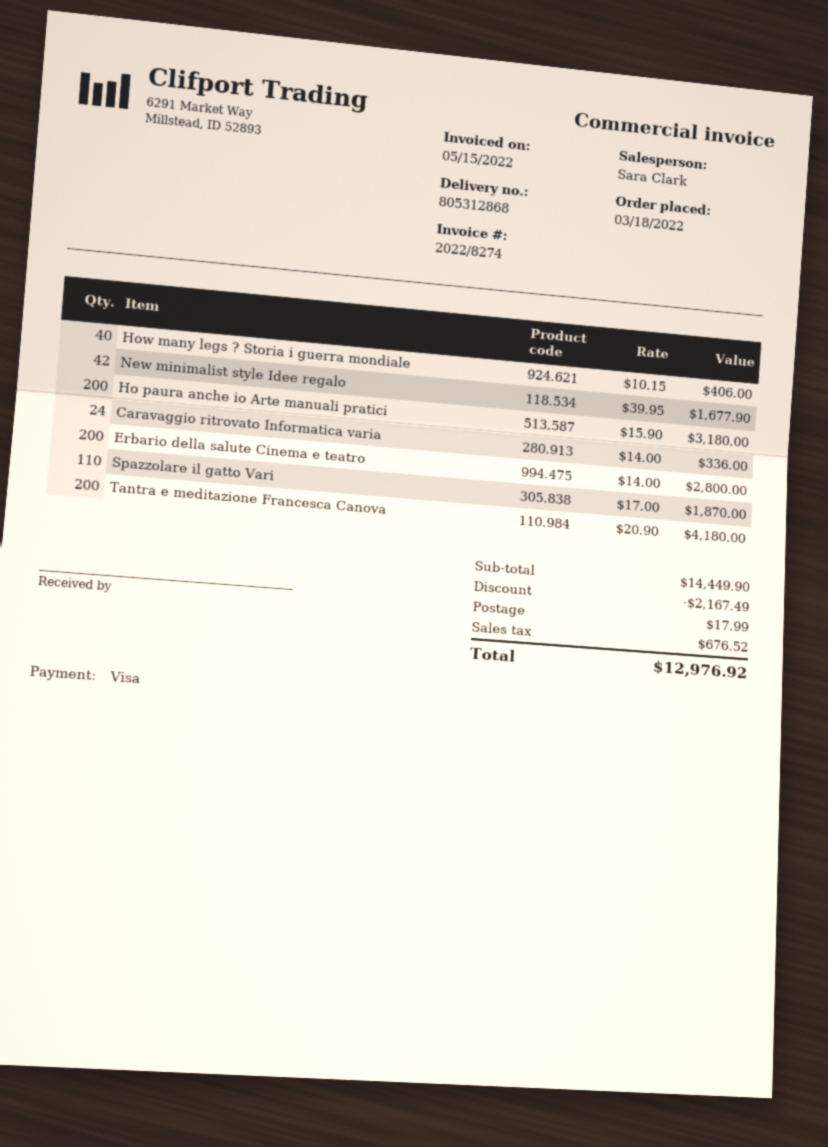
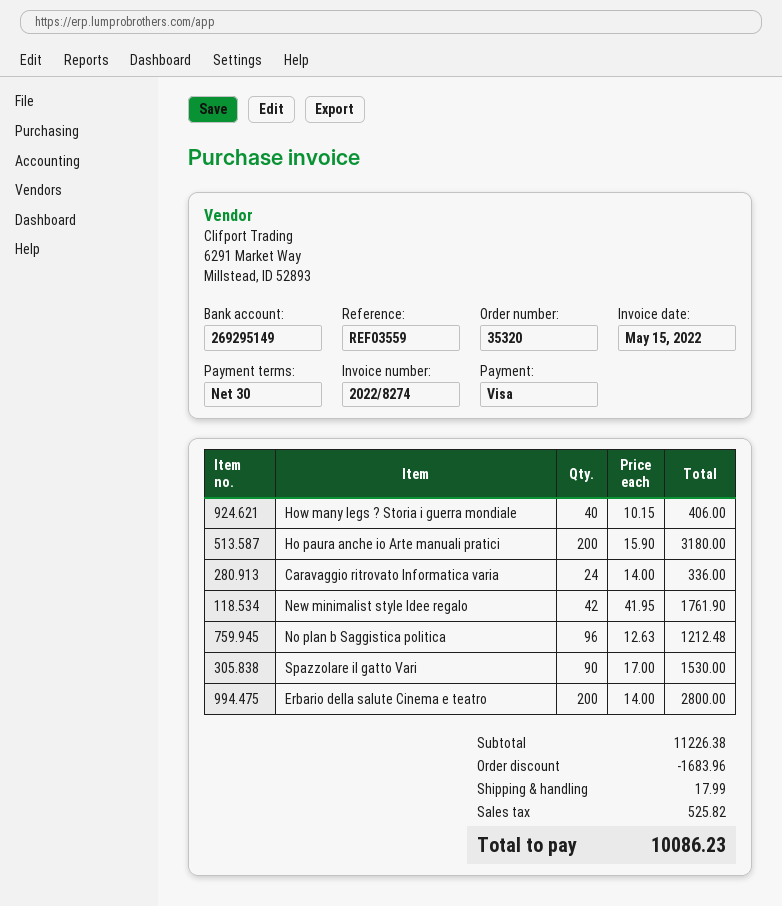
New minimalist style Idee regalo: 42 x 39.95 = 1677.90 -> 42 x 41.95 = 1761.90
Spazzolare il gatto Vari: 110 x 17.00 = 1870.00 -> 90 x 17.00 = 1530.00
Tantra e meditazione Francesca Canova: 200 x 20.90 = 4180.00 -> none
No plan b Saggistica politica: none -> 96 x 12.63 = 1212.48
subtotal: 14449.90 -> 11226.38
discount: 2167.49 -> 1683.96
tax: 676.52 -> 525.82
total: 12976.92 -> 10086.23

